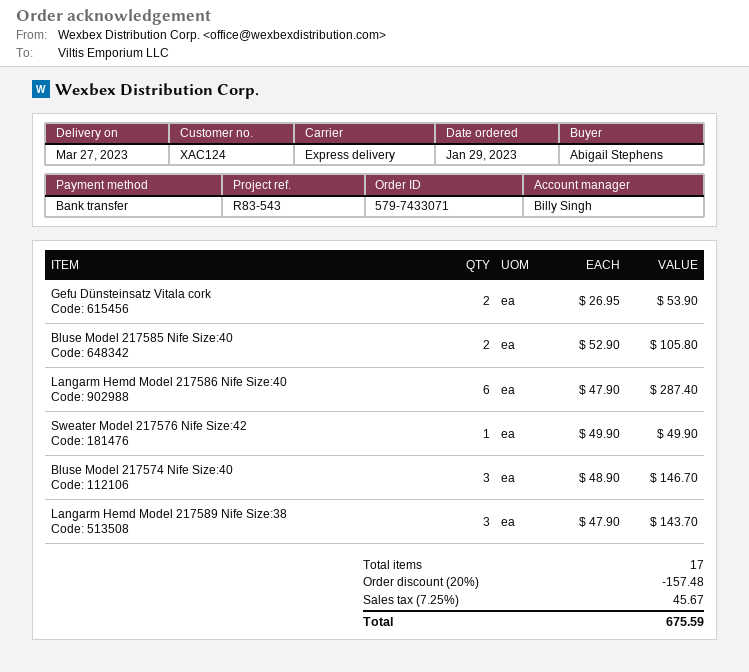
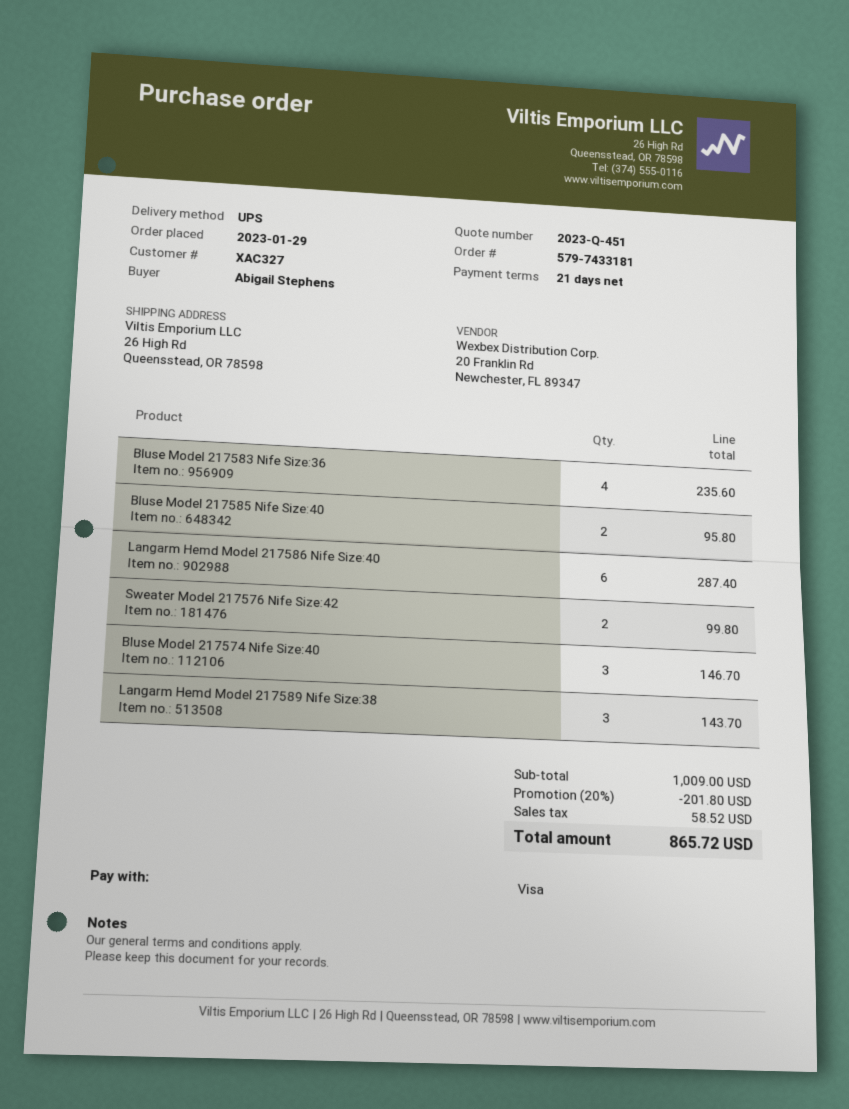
order number: 579-7433071 -> 579-7433181
customer number: XAC124 -> XAC327
payment method: bank transfer -> Visa
shipping method: express -> UPS
Gefu Dünsteinsatz Vitala cork: 2 for 53.90 -> none
Bluse Model 217585 Nife Size:40: 2 for 105.80 -> 2 for 95.80
Sweater Model 217576 Nife Size:42: 1 for 49.90 -> 2 for 99.80
Bluse Model 217583 Nife Size:36: none -> 4 for 235.60
discount: 20% = 157.48 -> 20% = 201.80
tax: 45.67 -> 58.52
total: 675.59 -> 865.72

